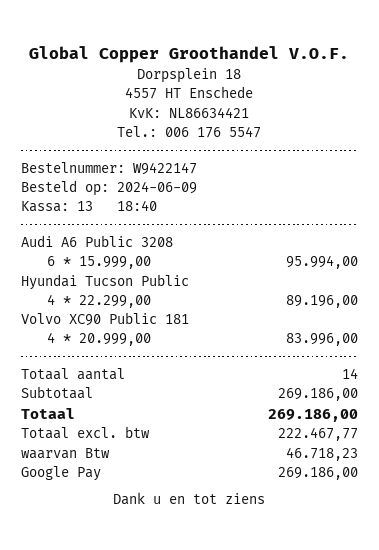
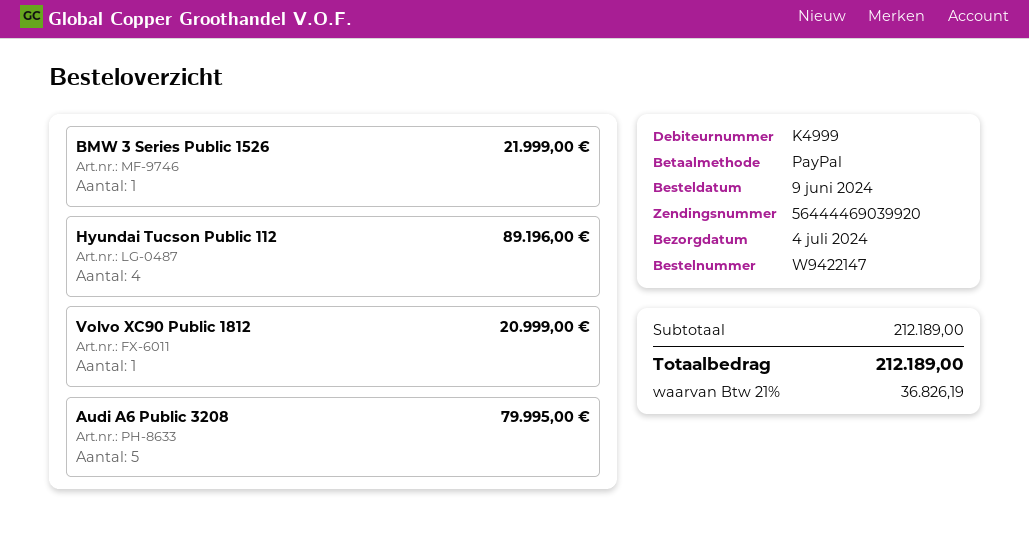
payment method: Google Pay -> PayPal
Audi A6 Public 3208: 6 for 95994.00 -> 5 for 79995.00
Volvo XC90 Public 181: 4 for 83996.00 -> 1 for 20999.00
BMW 3 Series Public 1526: none -> 1 for 21999.00
subtotal: 269186.00 -> 212189.00
tax: 46718.23 -> 36826.19
total: 269186.00 -> 212189.00

